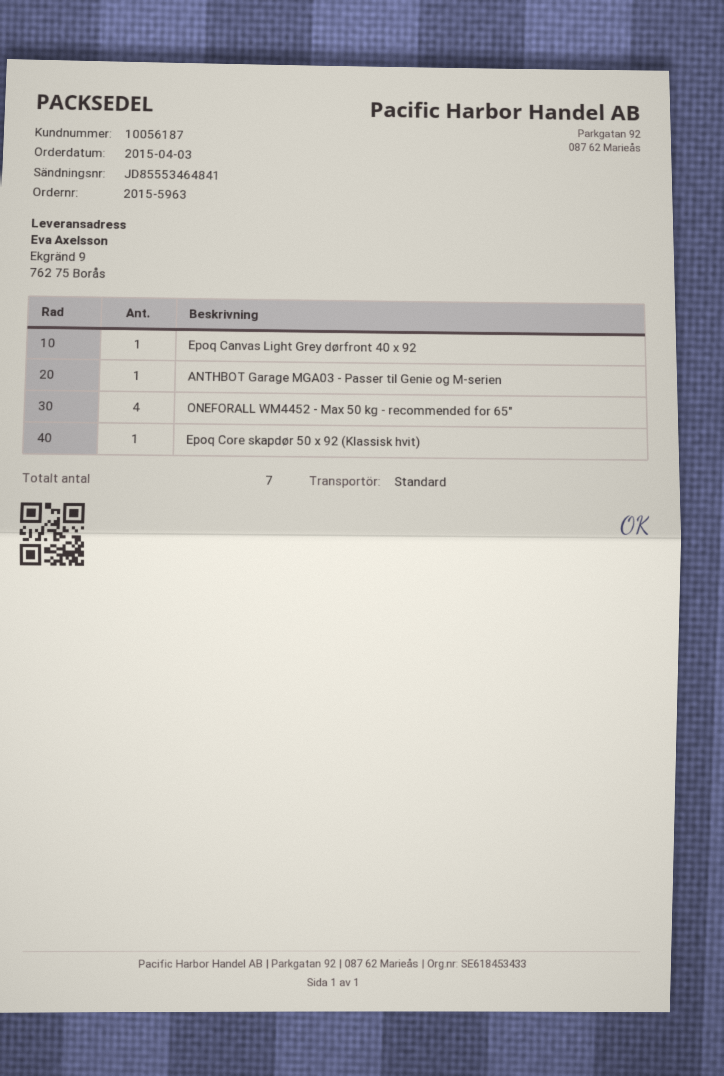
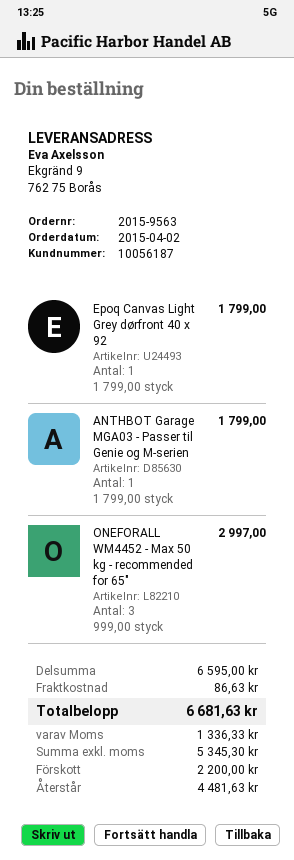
order number: 2015-5963 -> 2015-9563
order date: 2015-04-03 -> 2015-04-02
ONEFORALL WM4452 - Max 50 kg - recommended for 65": 4 -> 3
Epoq Core skapdør 50 x 92 (Klassisk hvit): 1 -> none

